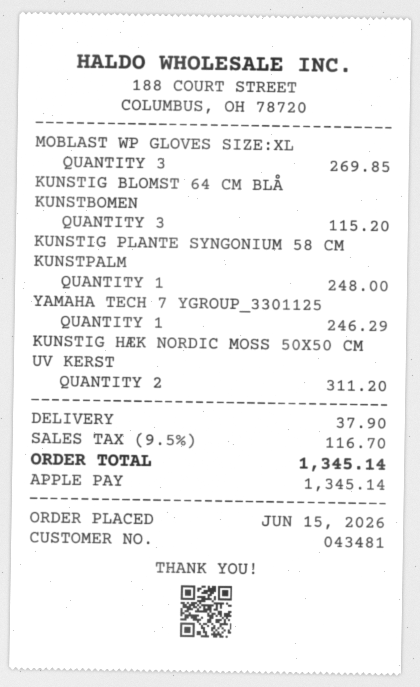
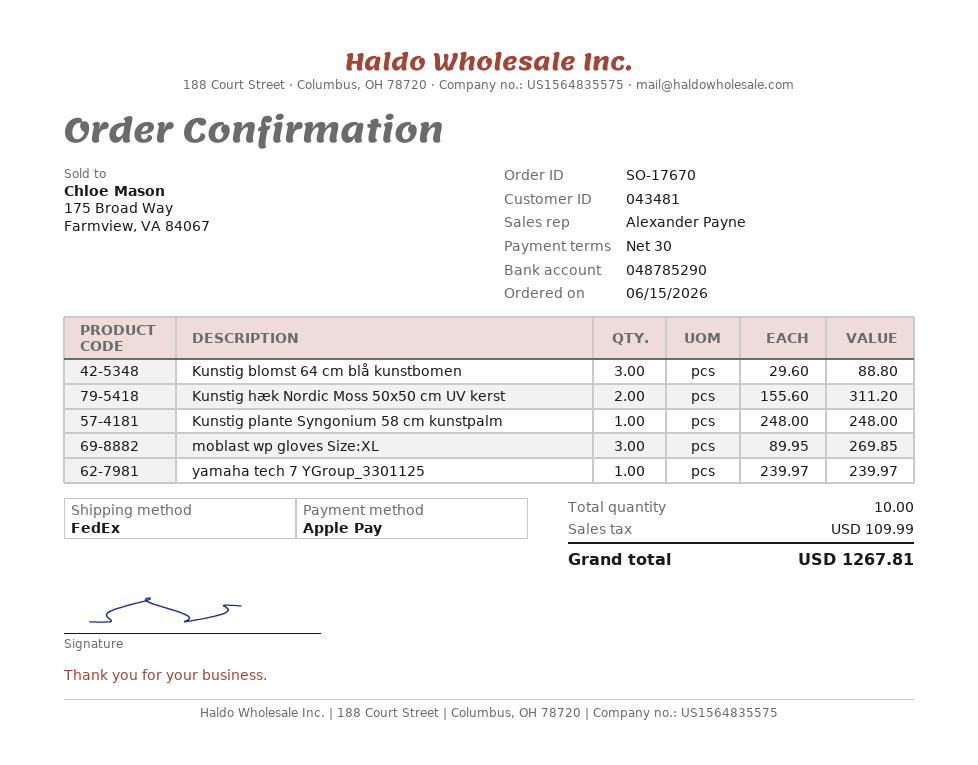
KUNSTIG BLOMST 64 CM BLÅ KUNSTBOMEN: 3 for 115.20 -> 3 for 88.80
YAMAHA TECH 7 YGROUP_3301125: 1 for 246.29 -> 1 for 239.97
shipping: 37.90 -> none
tax: 116.70 -> 109.99
total: 1345.14 -> 1267.81

